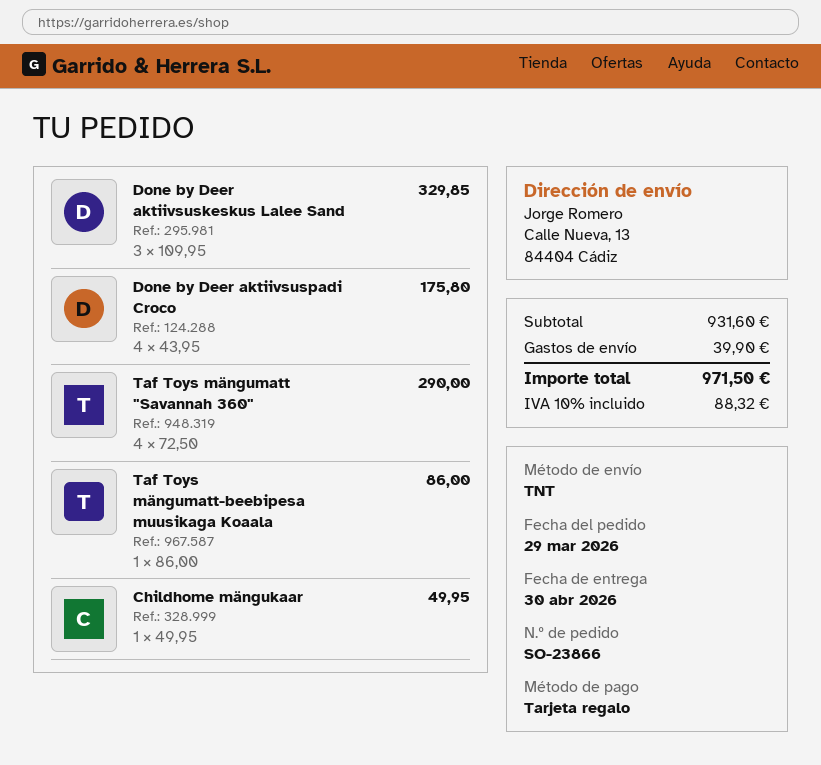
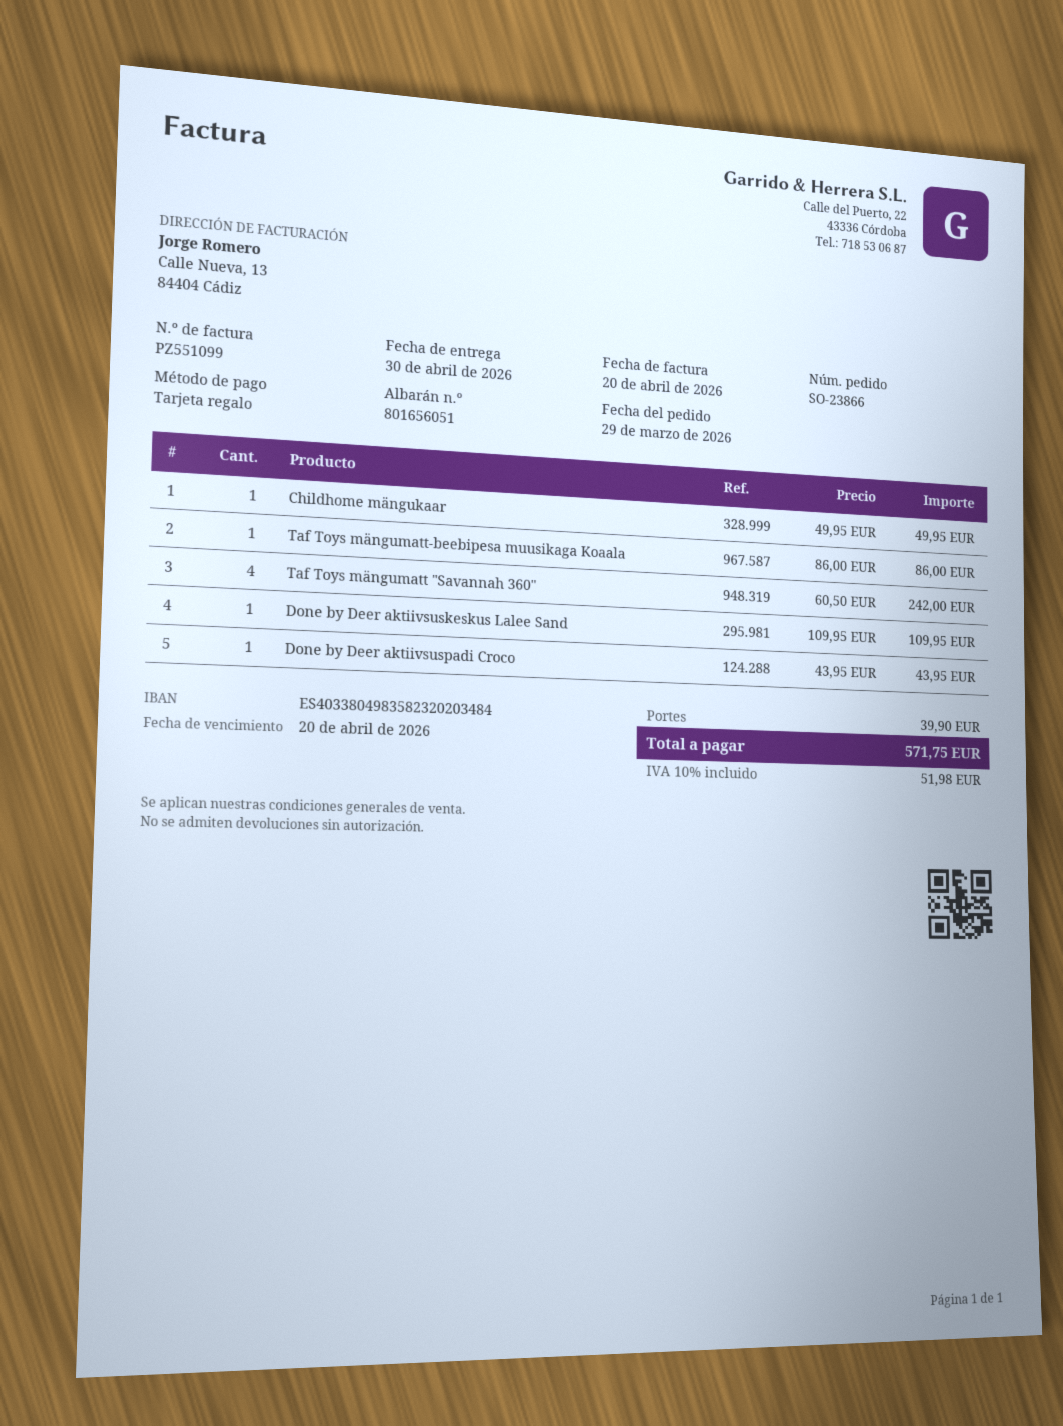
Done by Deer aktiivsuskeskus Lalee Sand: 3 x 109.95 = 329.85 -> 1 x 109.95 = 109.95
Done by Deer aktiivsuspadi Croco: 4 x 43.95 = 175.80 -> 1 x 43.95 = 43.95
Taf Toys mängumatt "Savannah 360": 4 x 72.50 = 290.00 -> 4 x 60.50 = 242.00
tax: 10% = 88.32 -> 10% = 51.98
total: 971.50 -> 571.75

